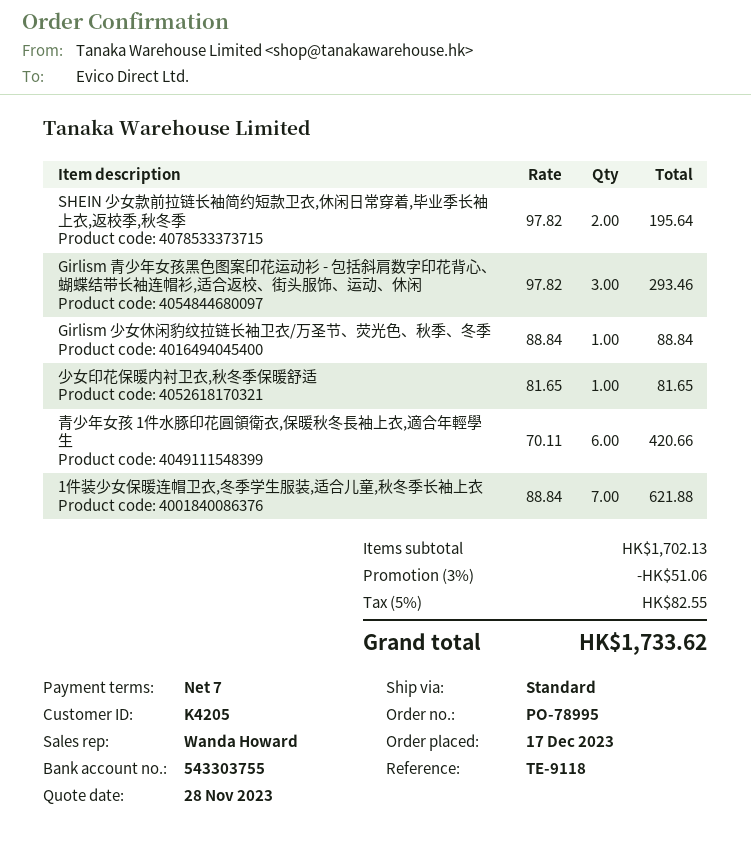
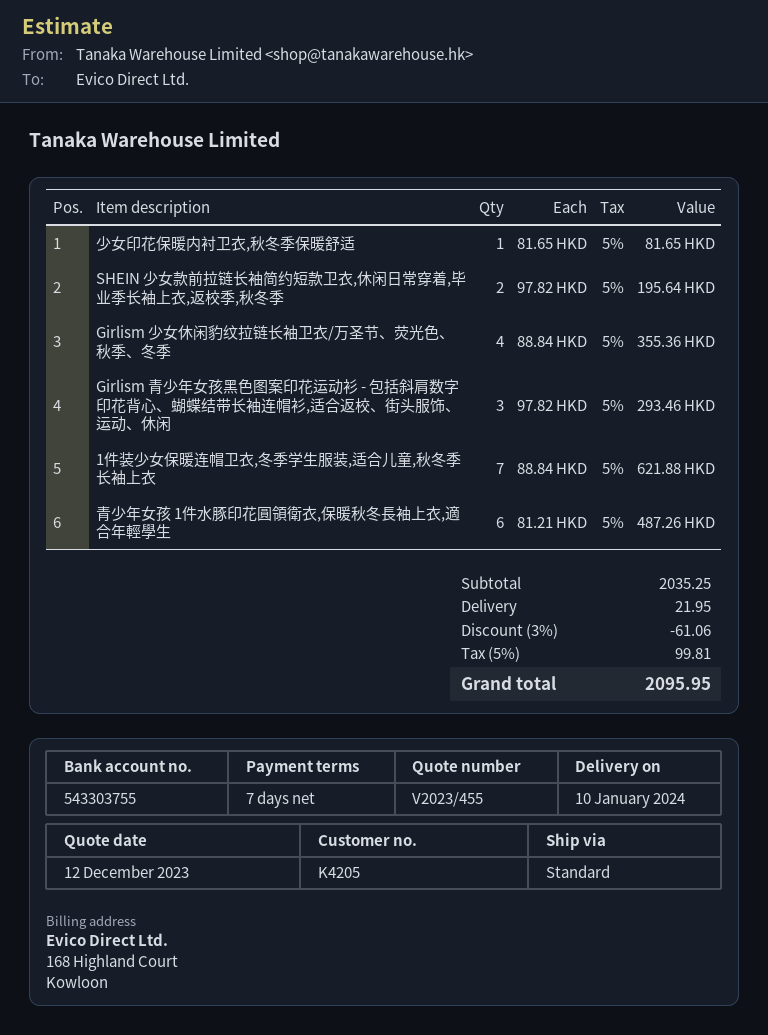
quote date: 2023-11-28 -> 2023-12-12
Girlism 少女休闲豹纹拉链长袖卫衣/万圣节、荧光色、秋季、冬季: 1 x 88.84 = 88.84 -> 4 x 88.84 = 355.36
青少年女孩 1件水豚印花圓領衛衣,保暖秋冬長袖上衣,適合年輕學生: 6 x 70.11 = 420.66 -> 6 x 81.21 = 487.26
subtotal: 1702.13 -> 2035.25
discount: 3% = 51.06 -> 3% = 61.06
shipping: none -> 21.95
tax: 5% = 82.55 -> 5% = 99.81
total: 1733.62 -> 2095.95

